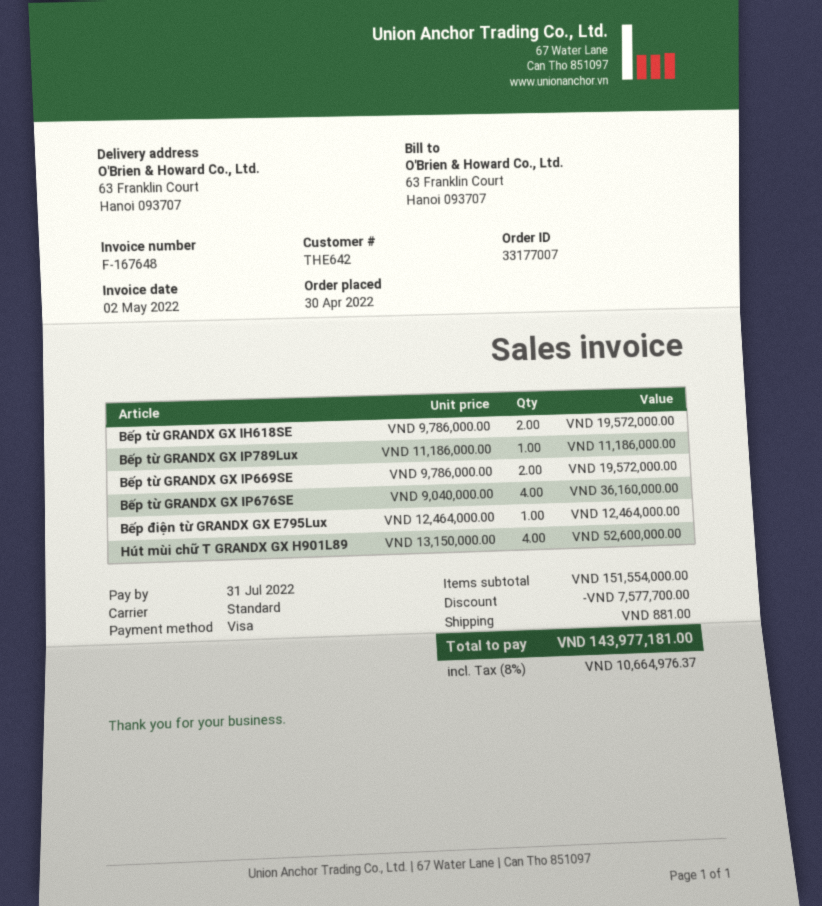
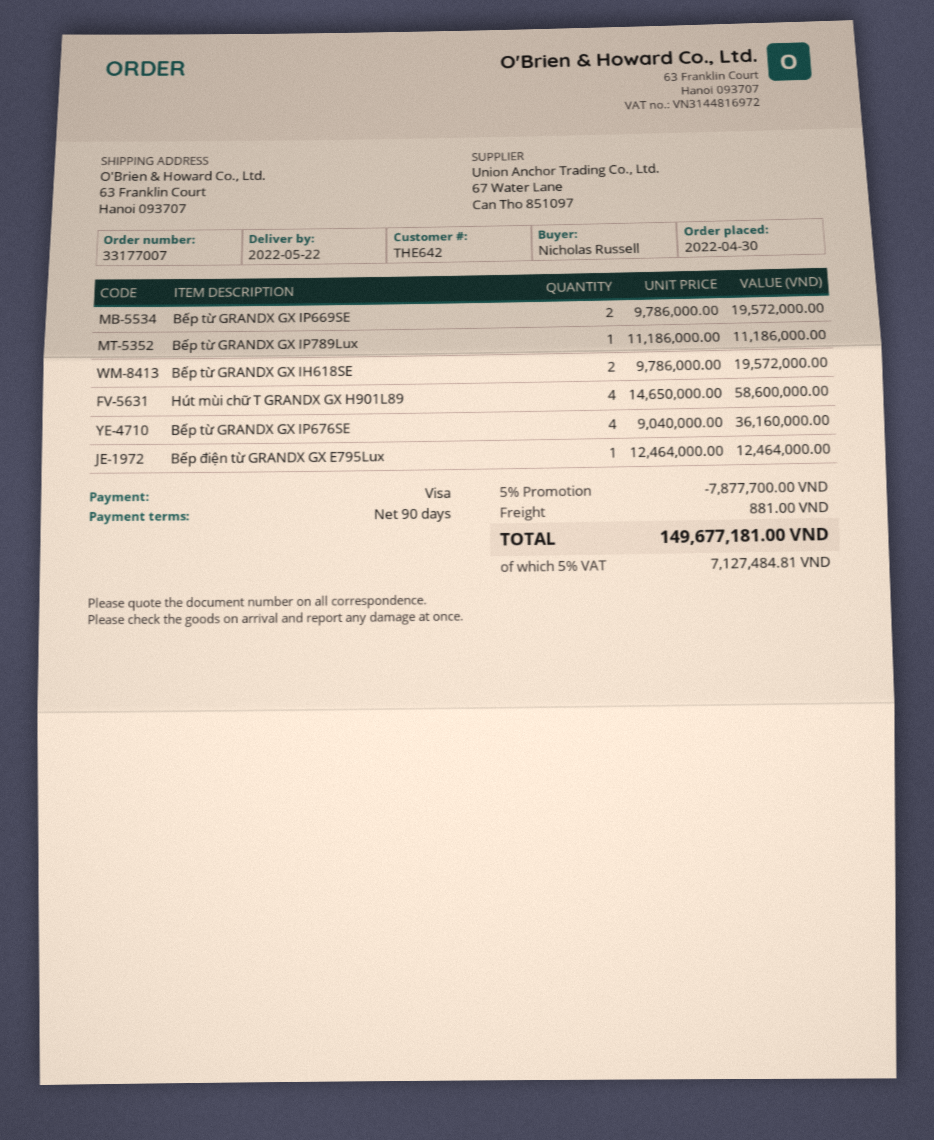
Hút mùi chữ T GRANDX GX H901L89: 4 x 13150000.00 = 52600000.00 -> 4 x 14650000.00 = 58600000.00
discount: 7577700.00 -> 7877700.00
tax: 8% = 10664976.37 -> 5% = 7127484.81
total: 143977181.00 -> 149677181.00

